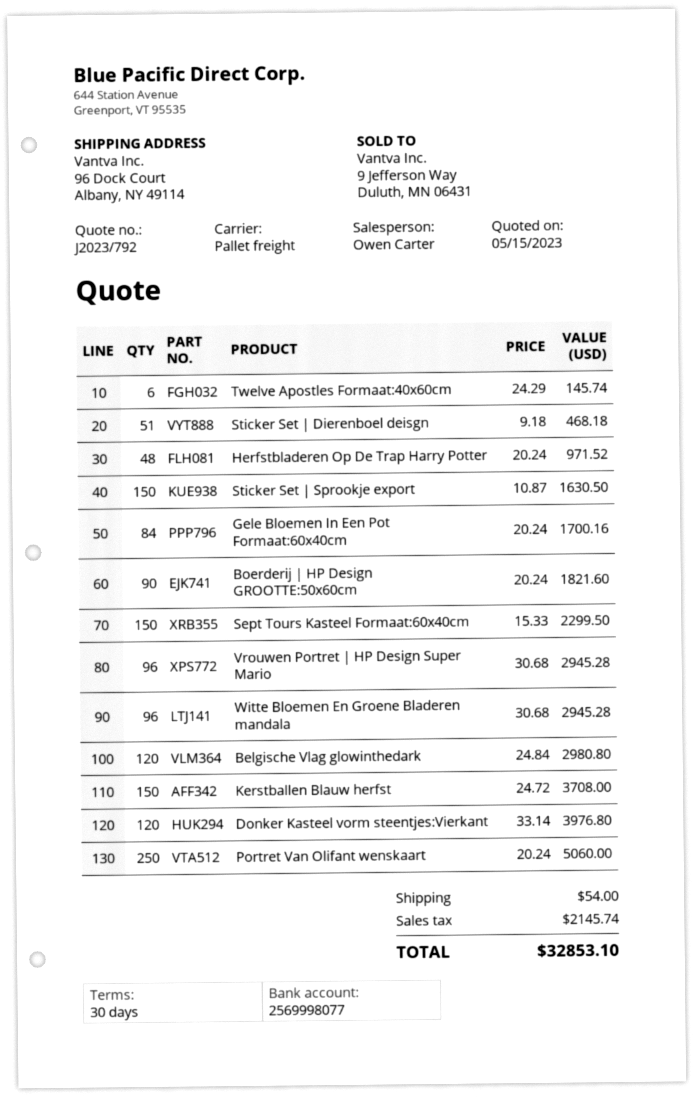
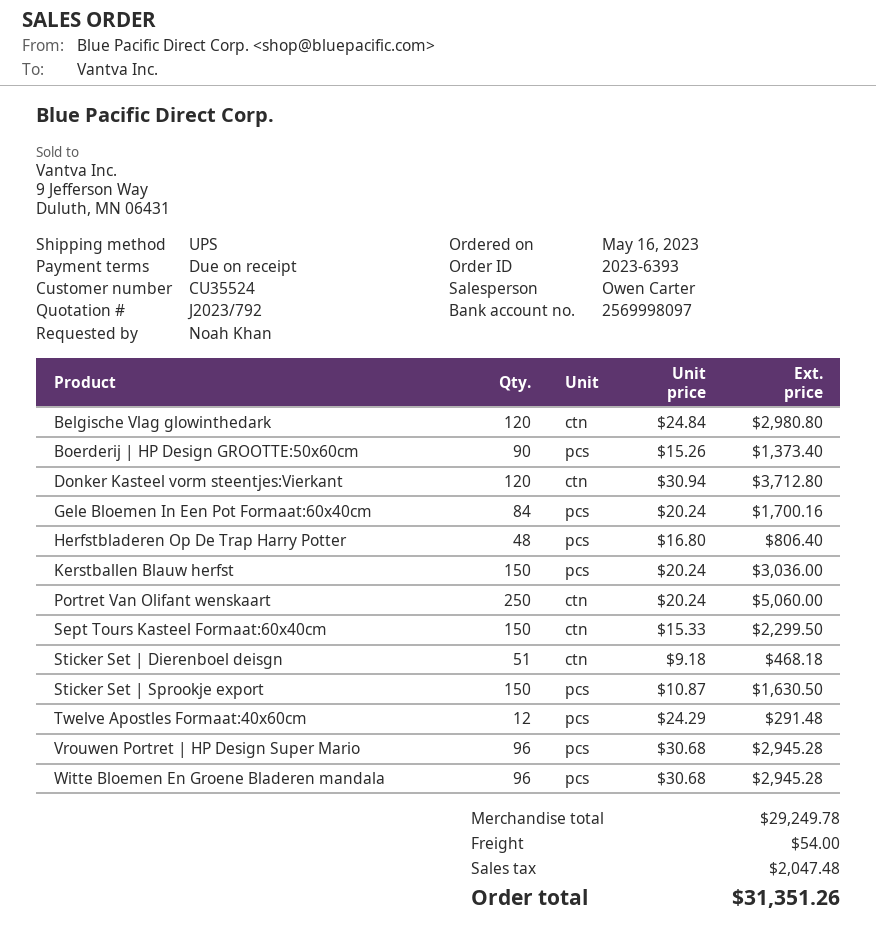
payment terms: 30 days -> on receipt
bank account: 2569998077 -> 2569998097
shipping method: pallet freight -> UPS
Twelve Apostles Formaat:40x60cm: 6 x 24.29 = 145.74 -> 12 x 24.29 = 291.48
Herfstbladeren Op De Trap Harry Potter: 48 x 20.24 = 971.52 -> 48 x 16.80 = 806.40
Boerderij | HP Design GROOTTE:50x60cm: 90 x 20.24 = 1821.60 -> 90 x 15.26 = 1373.40
Kerstballen Blauw herfst: 150 x 24.72 = 3708.00 -> 150 x 20.24 = 3036.00
Donker Kasteel vorm steentjes:Vierkant: 120 x 33.14 = 3976.80 -> 120 x 30.94 = 3712.80
tax: 2145.74 -> 2047.48
total: 32853.10 -> 31351.26

